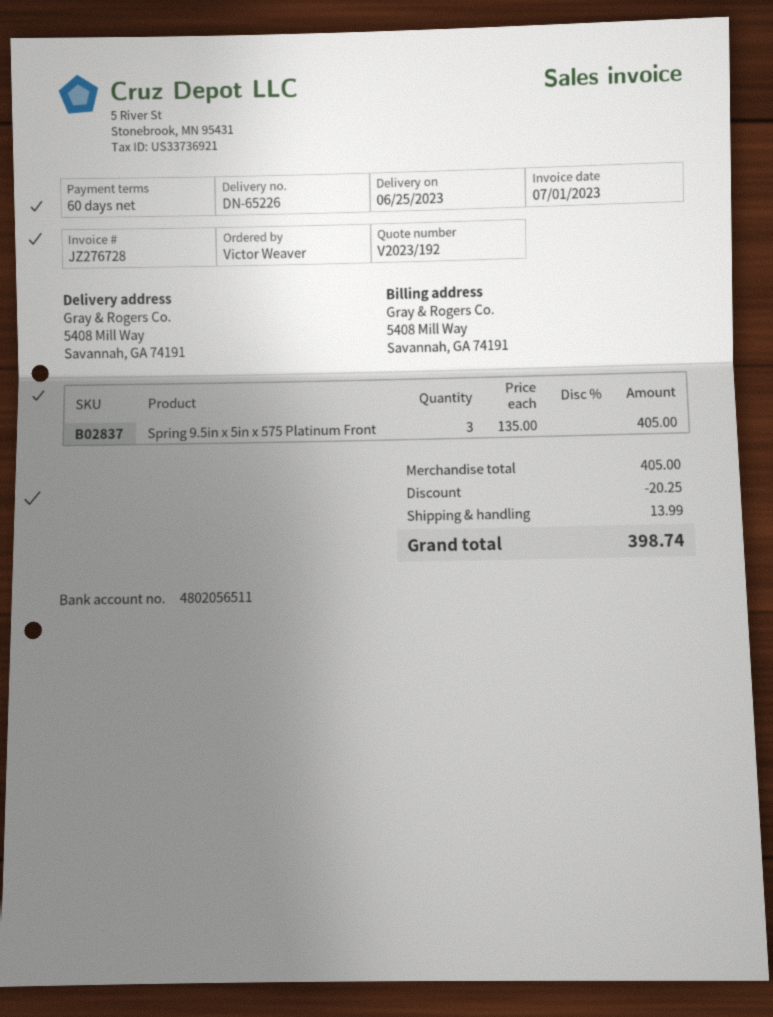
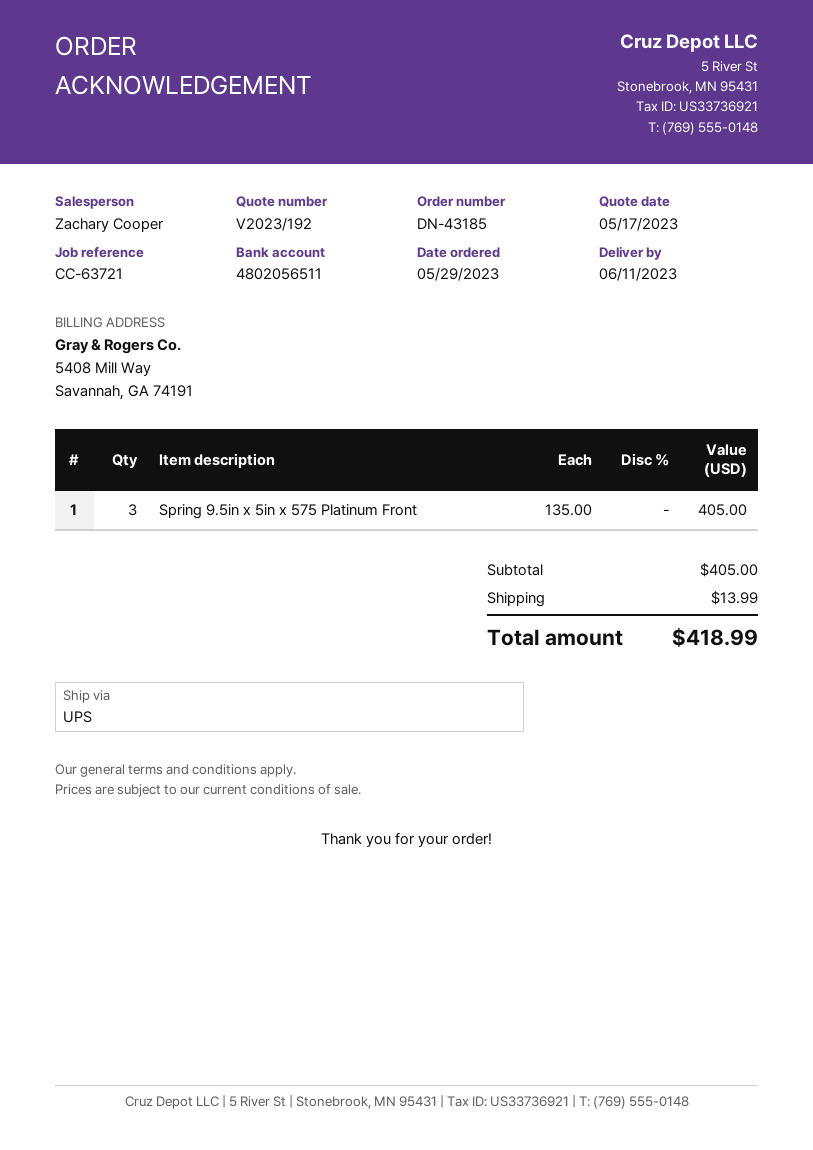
delivery date: 2023-06-25 -> 2023-06-11
discount: 20.25 -> none
total: 398.74 -> 418.99

